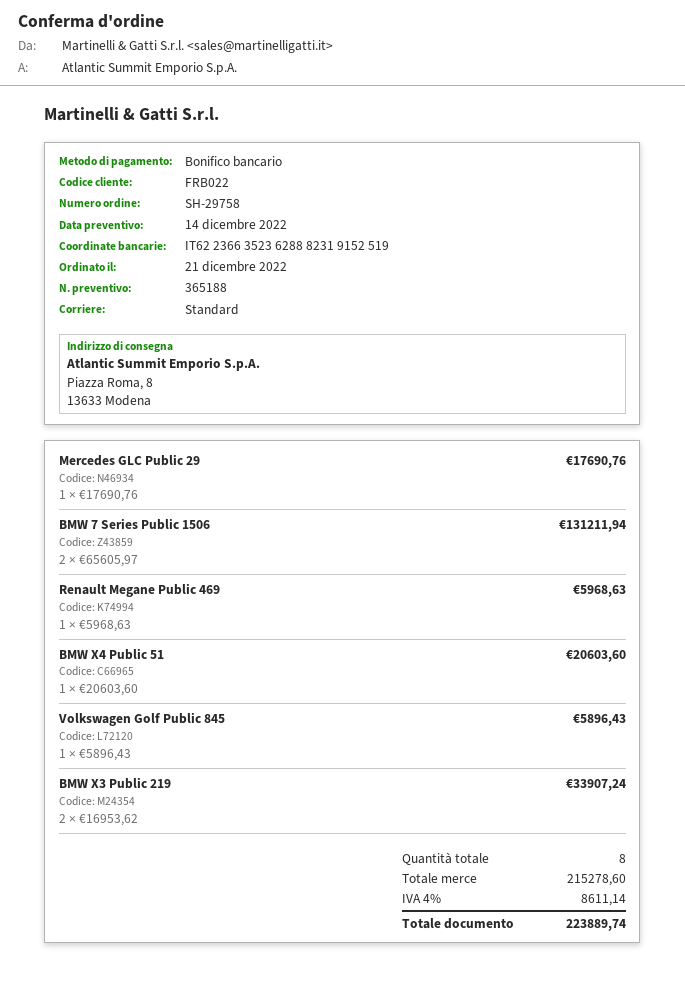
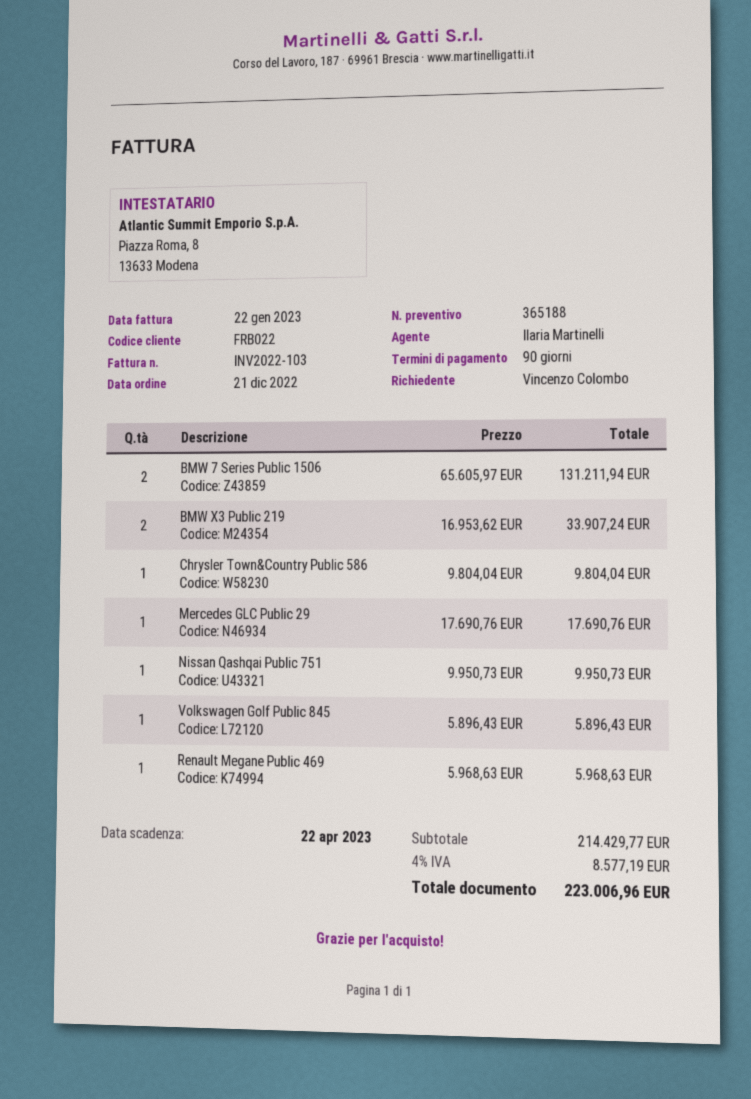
BMW X4 Public 51: 1 x 20603.60 = 20603.60 -> none
Chrysler Town&Country Public 586: none -> 1 x 9804.04 = 9804.04
Nissan Qashqai Public 751: none -> 1 x 9950.73 = 9950.73
subtotal: 215278.60 -> 214429.77
tax: 4% = 8611.14 -> 4% = 8577.19
total: 223889.74 -> 223006.96

